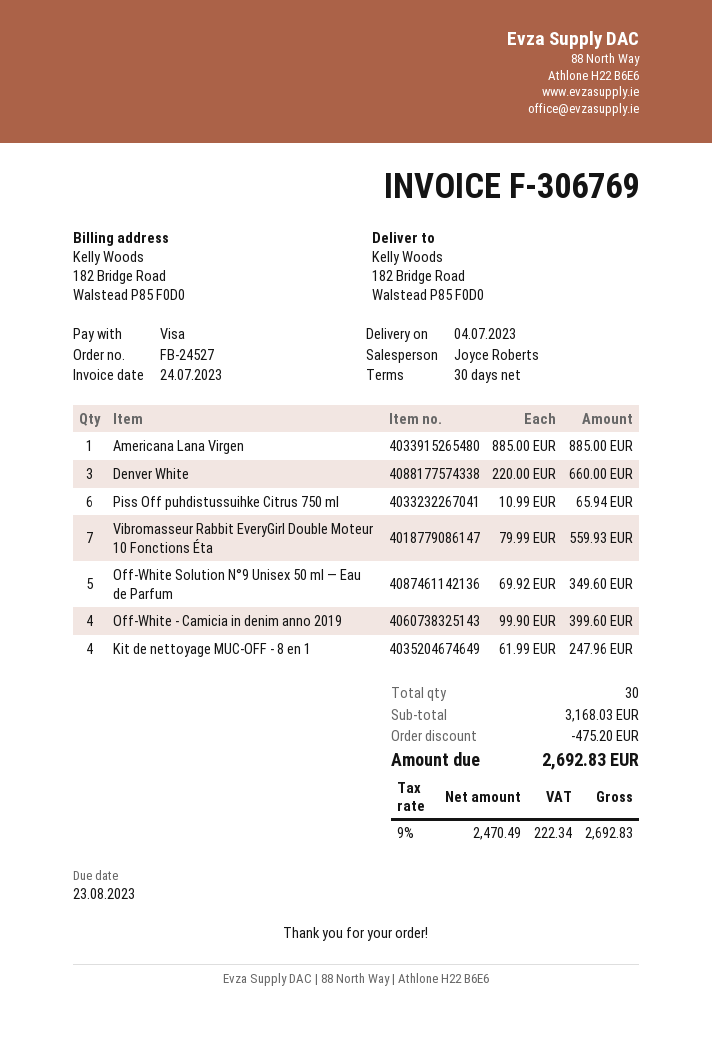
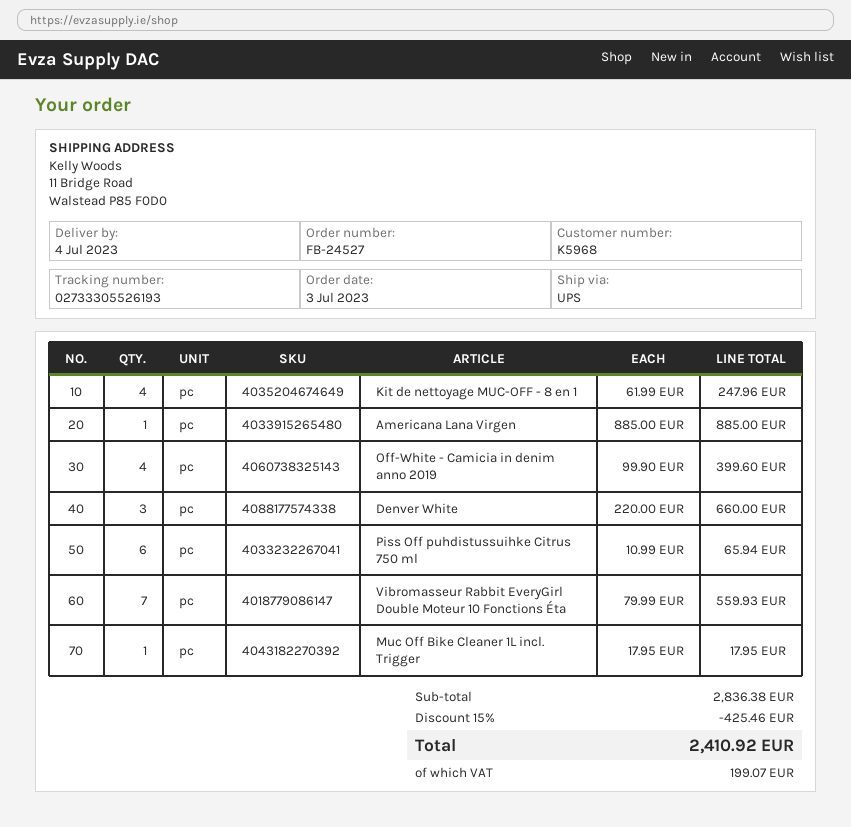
ship to: 182 Bridge Road, Walstead P85 F0D0 -> 11 Bridge Road, Walstead P85 F0D0
Off-White Solution N°9 Unisex 50 ml — Eau de Parfum: 5 x 69.92 = 349.60 -> none
Muc Off Bike Cleaner 1L incl. Trigger: none -> 1 x 17.95 = 17.95
subtotal: 3168.03 -> 2836.38
discount: 475.20 -> 425.46
tax: 222.34 -> 199.07
total: 2692.83 -> 2410.92

